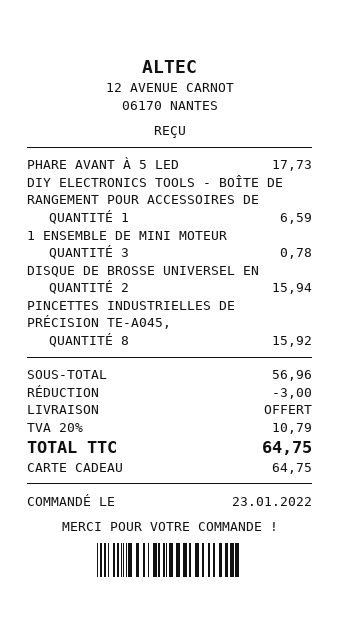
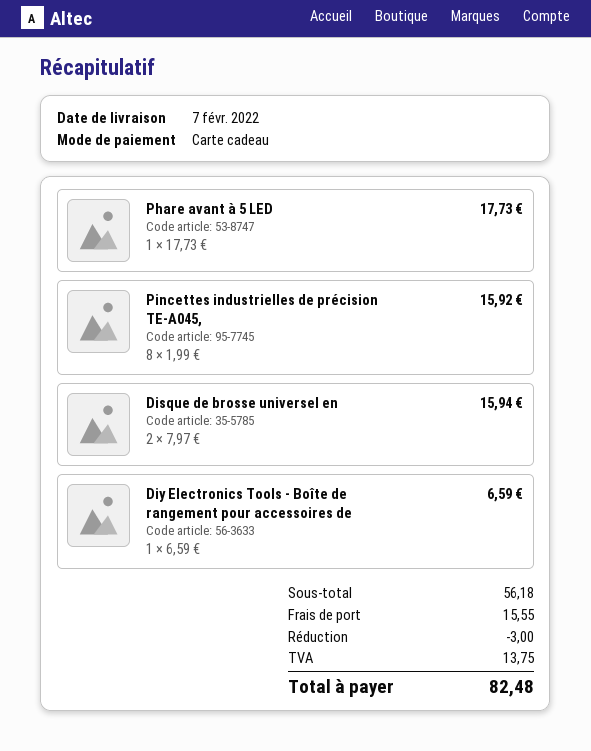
1 ENSEMBLE DE MINI MOTEUR: 3 for 0.78 -> none
subtotal: 56.96 -> 56.18
shipping: 0.00 -> 15.55
tax: 10.79 -> 13.75
total: 64.75 -> 82.48

